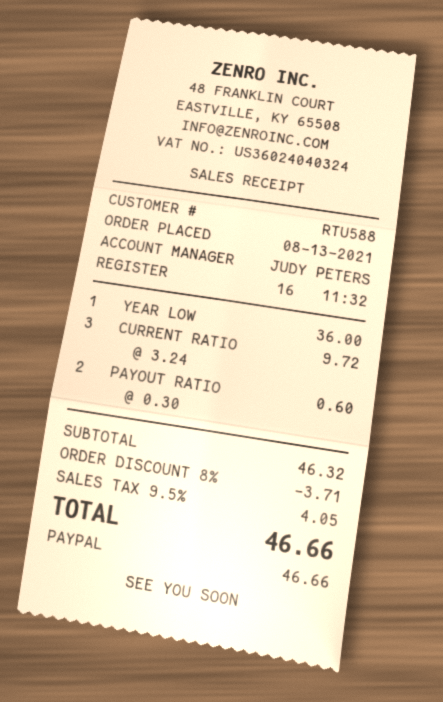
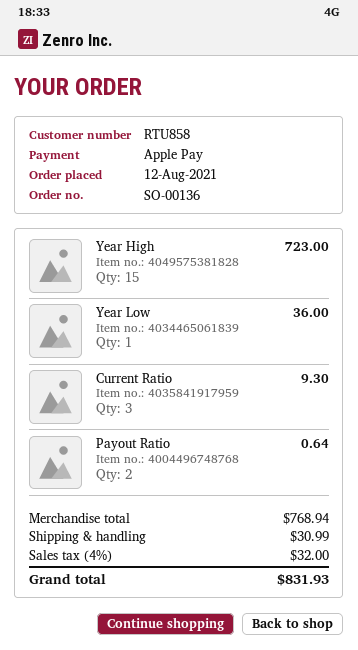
order date: 2021-08-13 -> 2021-08-12
customer number: RTU588 -> RTU858
payment method: PayPal -> Apple Pay
CURRENT RATIO: 3 for 9.72 -> 3 for 9.30
PAYOUT RATIO: 2 for 0.60 -> 2 for 0.64
Year High: none -> 15 for 723.00
subtotal: 46.32 -> 768.94
discount: 8% = 3.71 -> none
shipping: none -> 30.99
tax: 9.5% = 4.05 -> 4% = 32.00
total: 46.66 -> 831.93

